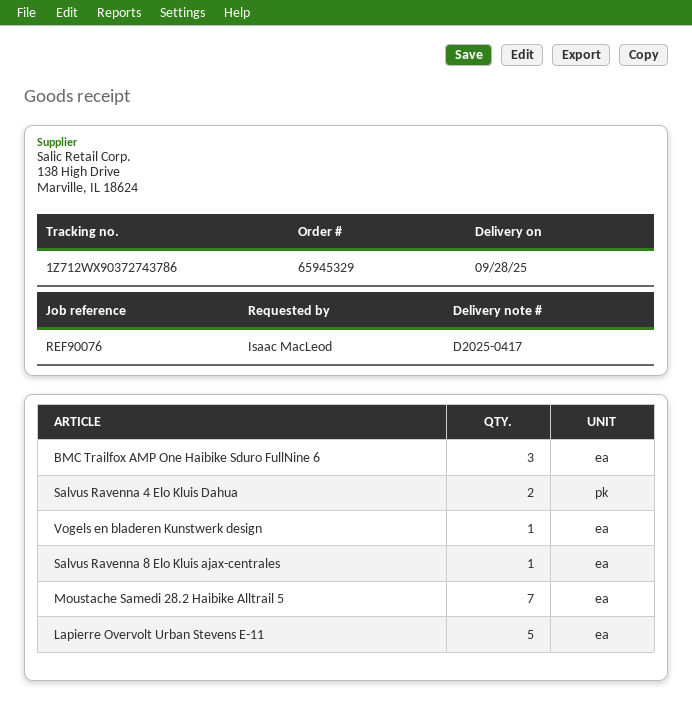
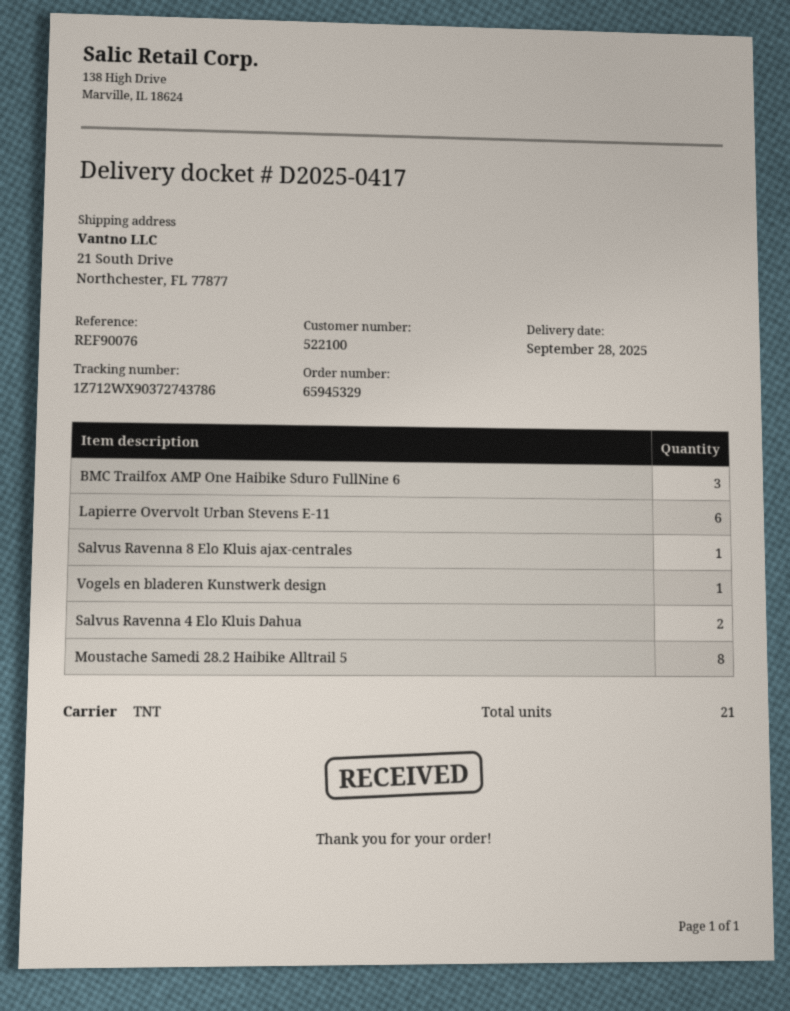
Moustache Samedi 28.2 Haibike Alltrail 5: 7 -> 8
Lapierre Overvolt Urban Stevens E-11: 5 -> 6

